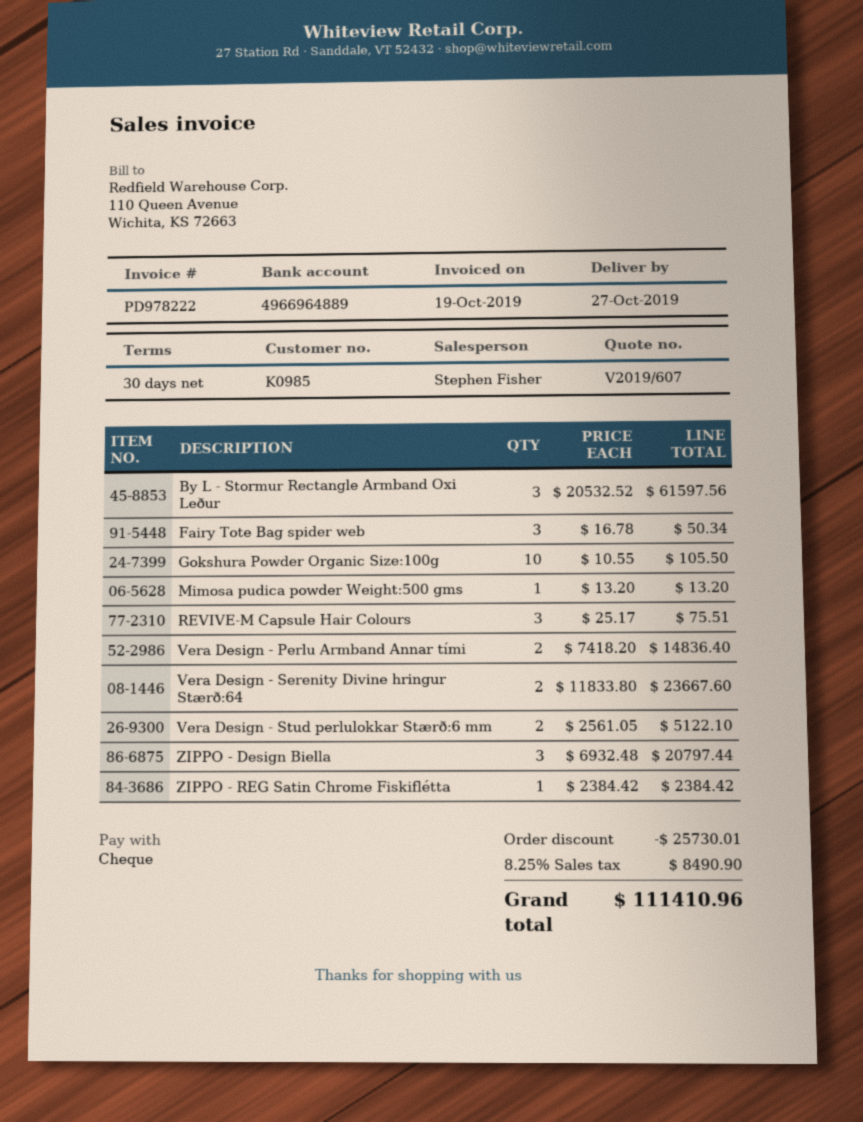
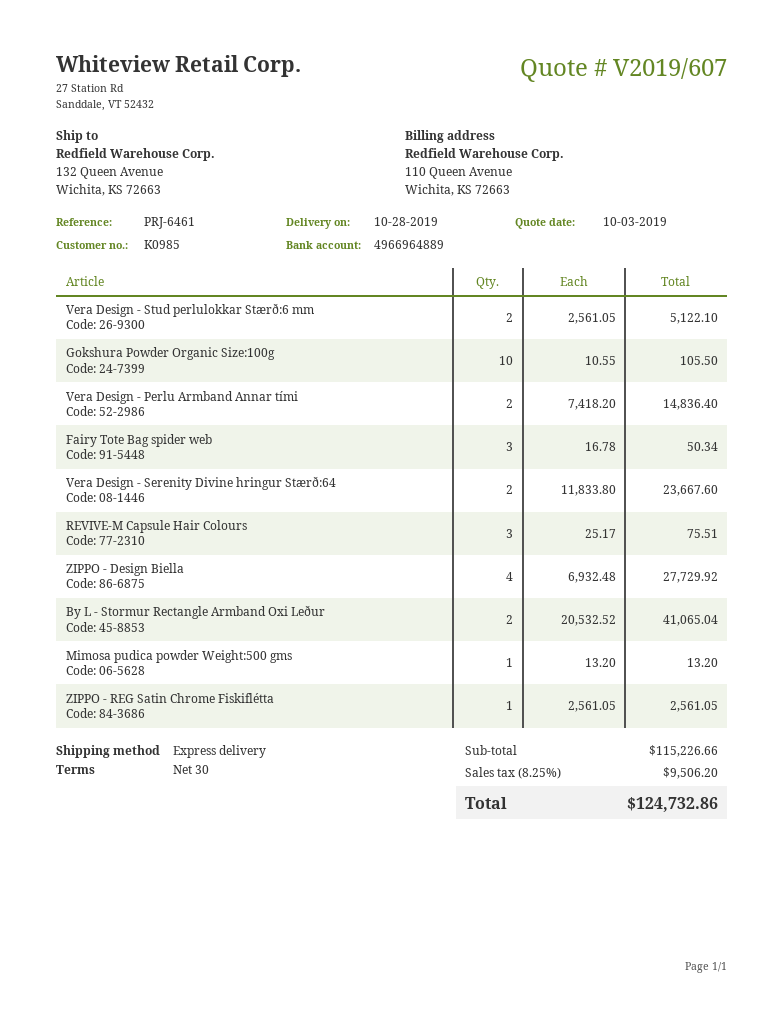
delivery date: 2019-10-27 -> 2019-10-28
By L - Stormur Rectangle Armband Oxi Leður: 3 x 20532.52 = 61597.56 -> 2 x 20532.52 = 41065.04
ZIPPO - Design Biella: 3 x 6932.48 = 20797.44 -> 4 x 6932.48 = 27729.92
ZIPPO - REG Satin Chrome Fiskiflétta: 1 x 2384.42 = 2384.42 -> 1 x 2561.05 = 2561.05
discount: 25730.01 -> none
tax: 8.25% = 8490.90 -> 8.25% = 9506.20
total: 111410.96 -> 124732.86

